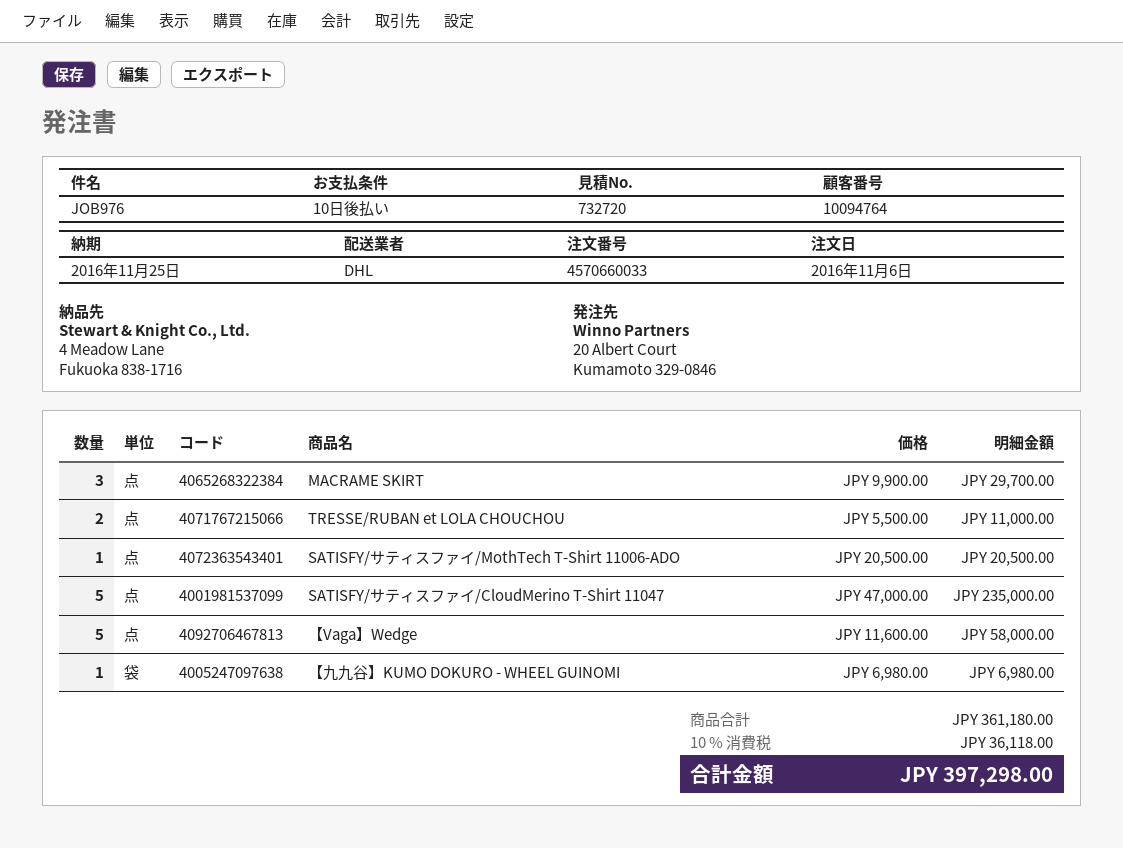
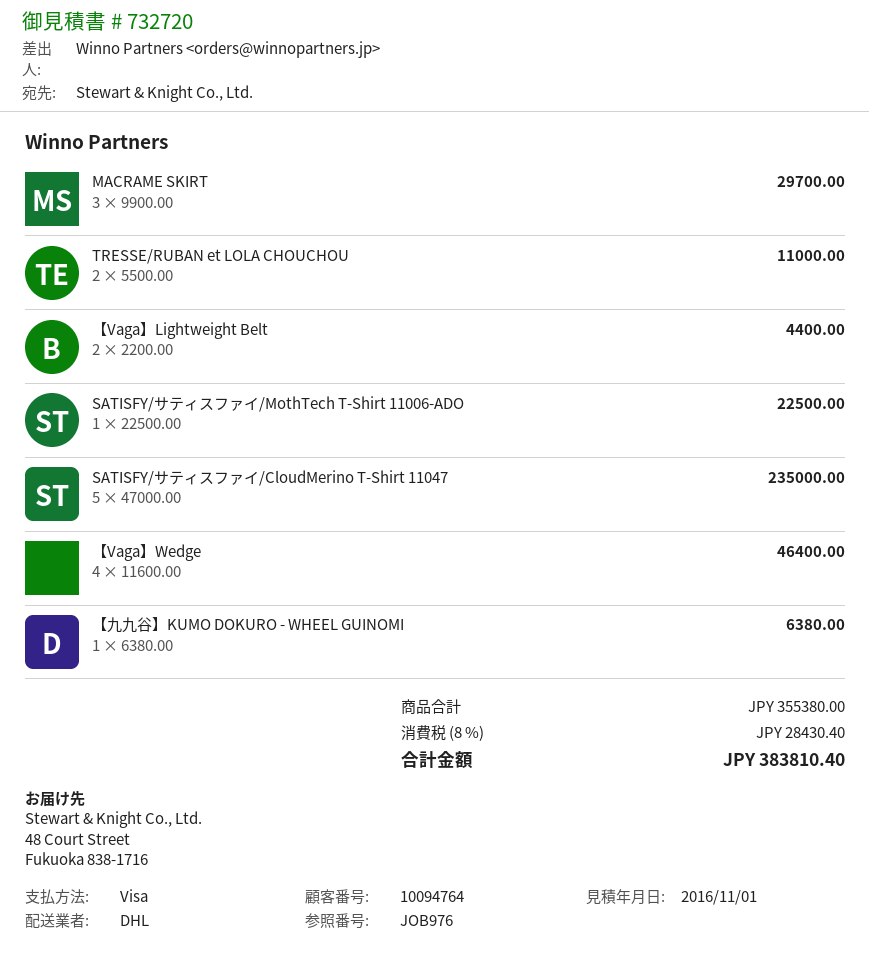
ship to: 4 Meadow Lane, Fukuoka 838-1716 -> 48 Court Street, Fukuoka 838-1716
SATISFY/サティスファイ/MothTech T-Shirt 11006-ADO: 1 x 20500.00 = 20500.00 -> 1 x 22500.00 = 22500.00
【Vaga】Wedge: 5 x 11600.00 = 58000.00 -> 4 x 11600.00 = 46400.00
【九九谷】KUMO DOKURO - WHEEL GUINOMI: 1 x 6980.00 = 6980.00 -> 1 x 6380.00 = 6380.00
【Vaga】Lightweight Belt: none -> 2 x 2200.00 = 4400.00
subtotal: 361180.00 -> 355380.00
tax: 10% = 36118.00 -> 8% = 28430.40
total: 397298.00 -> 383810.40

